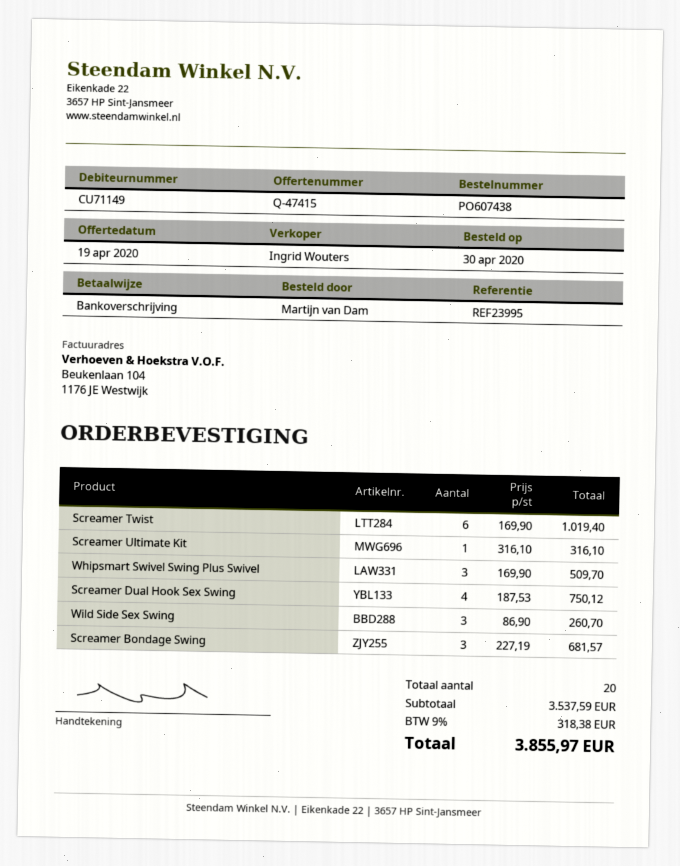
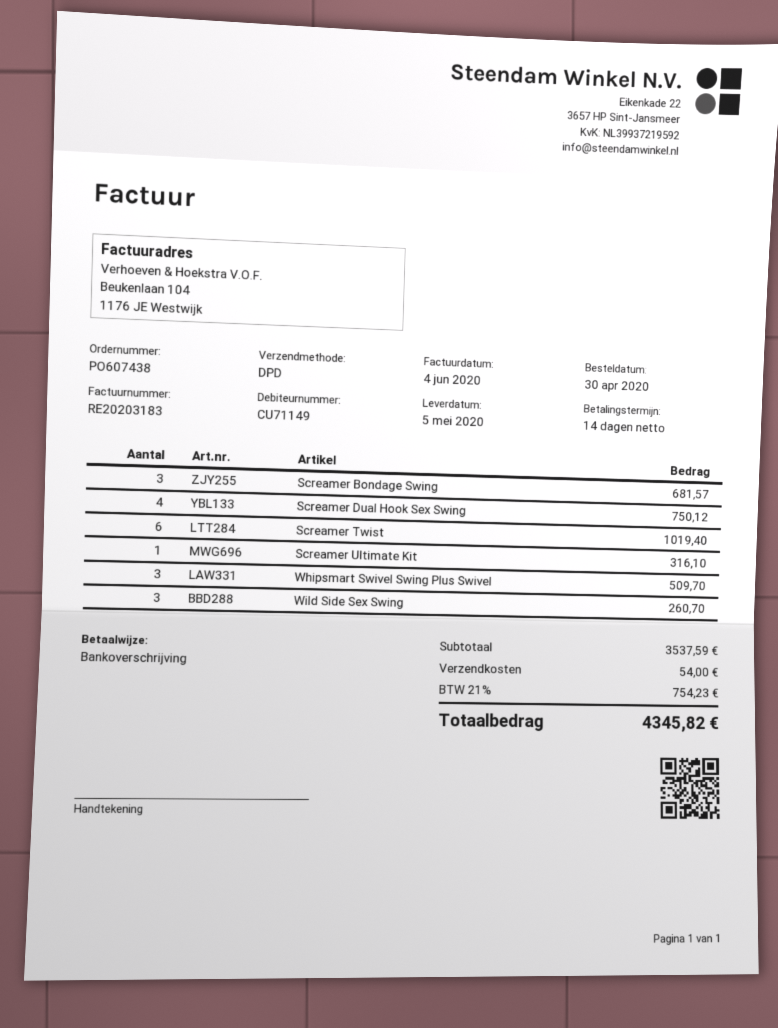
shipping: none -> 54.00
tax: 9% = 318.38 -> 21% = 754.23
total: 3855.97 -> 4345.82

